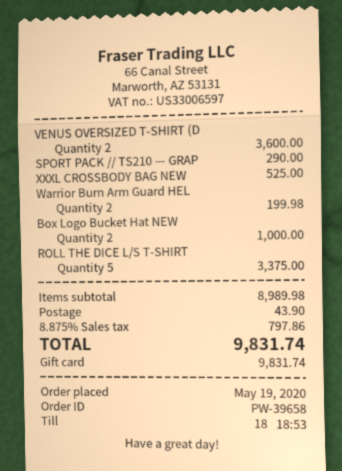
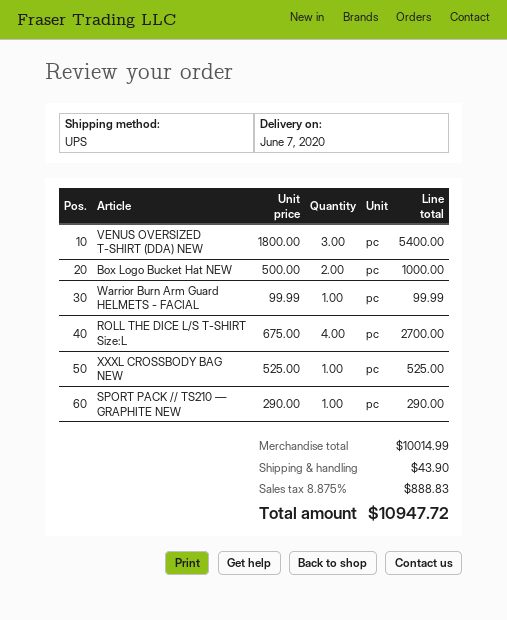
VENUS OVERSIZED T-SHIRT (D: 2 for 3600.00 -> 3 for 5400.00
Warrior Burn Arm Guard HEL: 2 for 199.98 -> 1 for 99.99
ROLL THE DICE L/S T-SHIRT: 5 for 3375.00 -> 4 for 2700.00
subtotal: 8989.98 -> 10014.99
tax: 8.875% = 797.86 -> 8.875% = 888.83
total: 9831.74 -> 10947.72

